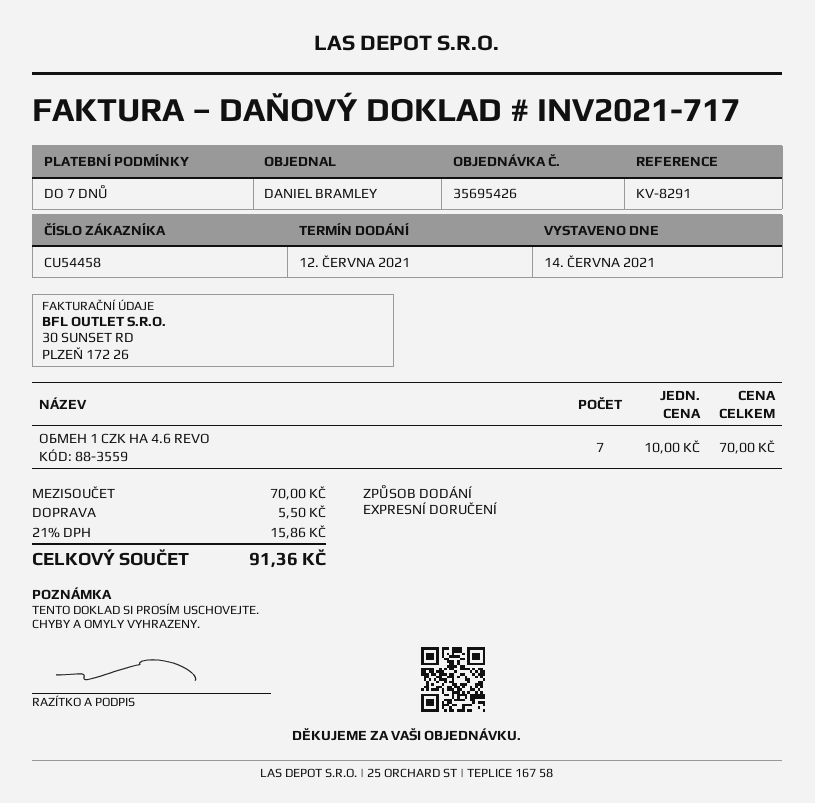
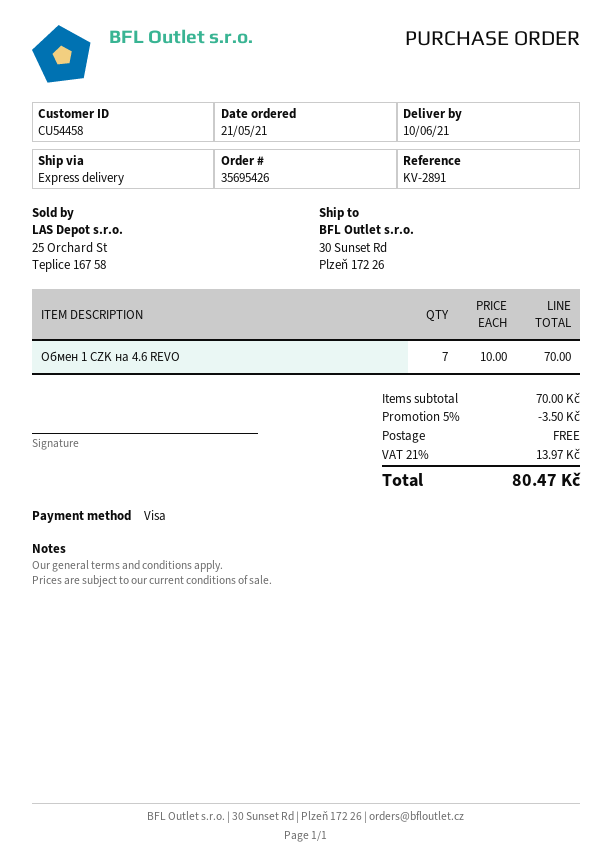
delivery date: 2021-06-12 -> 2021-06-10
reference: KV-8291 -> KV-2891
discount: none -> 5% = 3.50
shipping: 5.50 -> 0.00
tax: 21% = 15.86 -> 21% = 13.97
total: 91.36 -> 80.47

